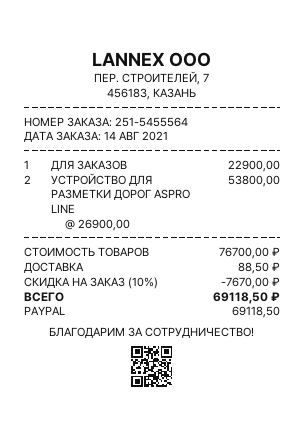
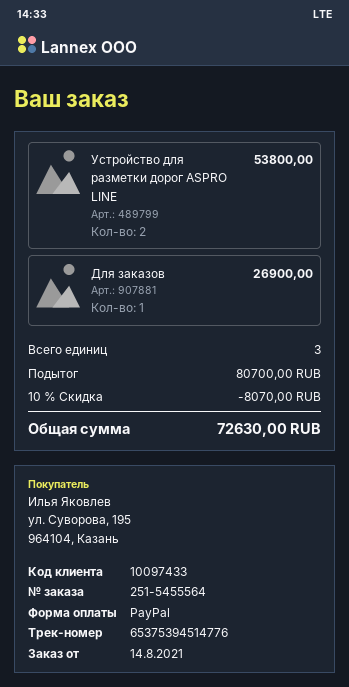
ДЛЯ ЗАКАЗОВ: 1 for 22900.00 -> 1 for 26900.00
subtotal: 76700.00 -> 80700.00
discount: 10% = 7670.00 -> 10% = 8070.00
shipping: 88.50 -> none
total: 69118.50 -> 72630.00

